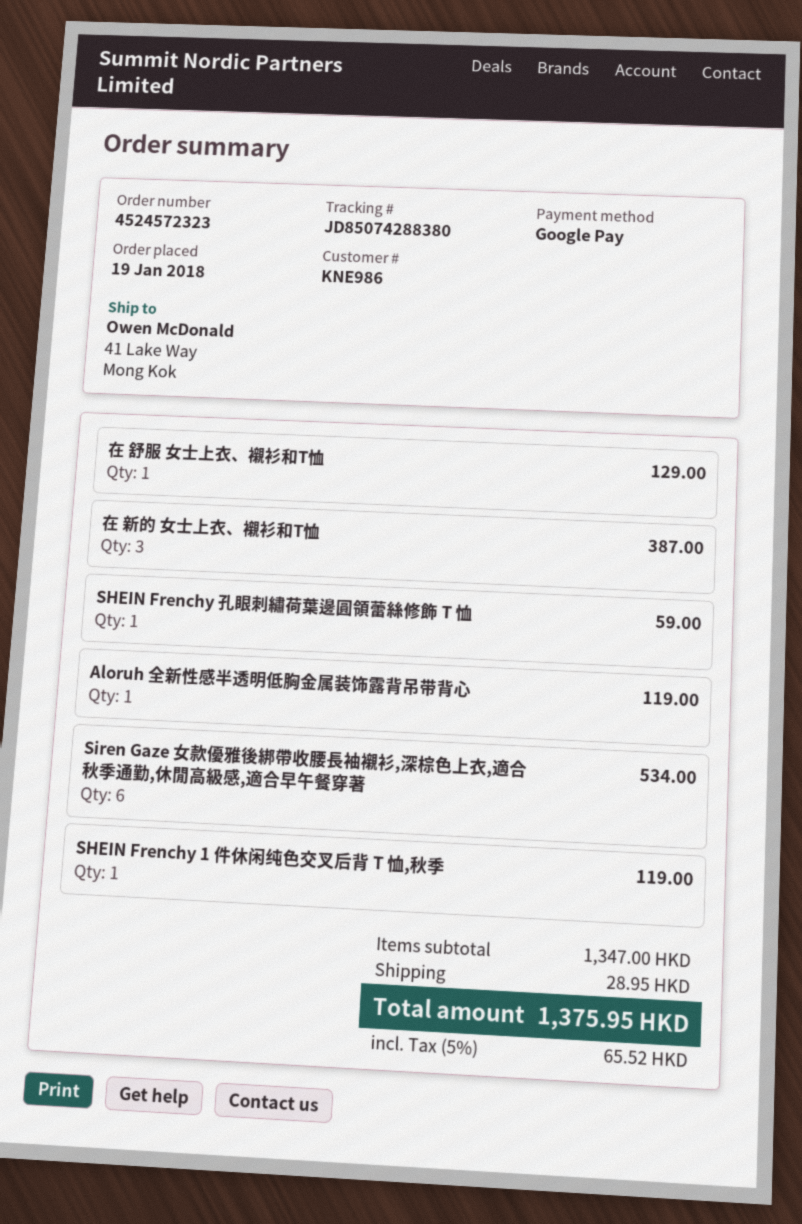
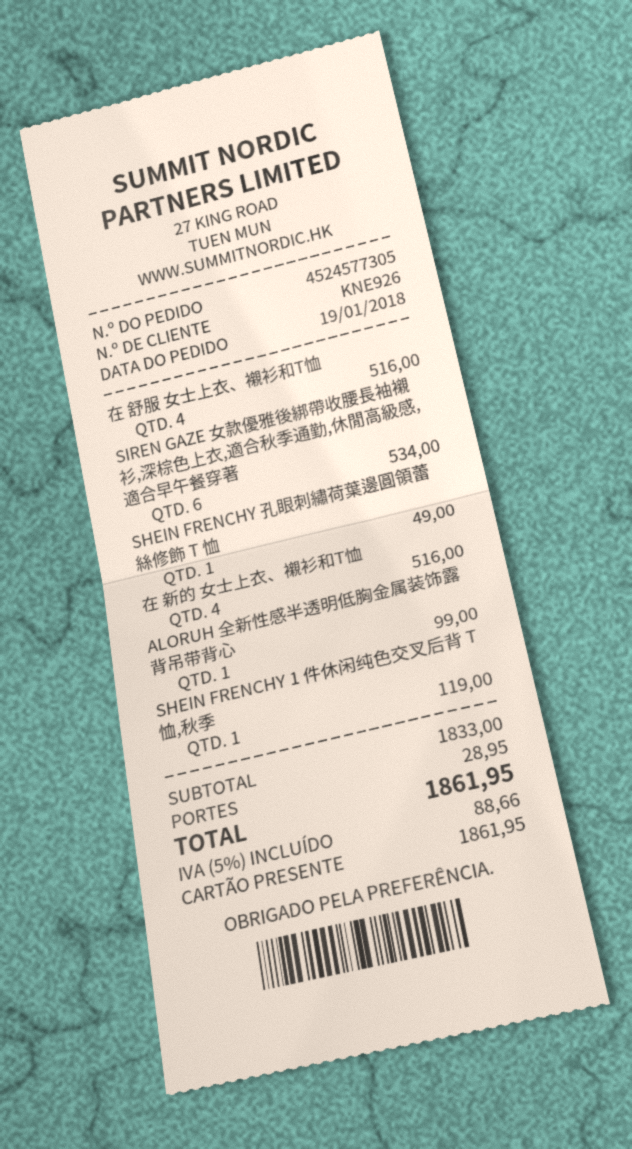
order number: 4524572323 -> 4524577305
customer number: KNE986 -> KNE926
payment method: Google Pay -> gift card
在 舒服 女士上衣、襯衫和T恤: 1 for 129.00 -> 4 for 516.00
在 新的 女士上衣、襯衫和T恤: 3 for 387.00 -> 4 for 516.00
SHEIN Frenchy 孔眼刺繡荷葉邊圓領蕾絲修飾 T 恤: 1 for 59.00 -> 1 for 49.00
Aloruh 全新性感半透明低胸金属装饰露背吊带背心: 1 for 119.00 -> 1 for 99.00
subtotal: 1347.00 -> 1833.00
tax: 5% = 65.52 -> 5% = 88.66
total: 1375.95 -> 1861.95

